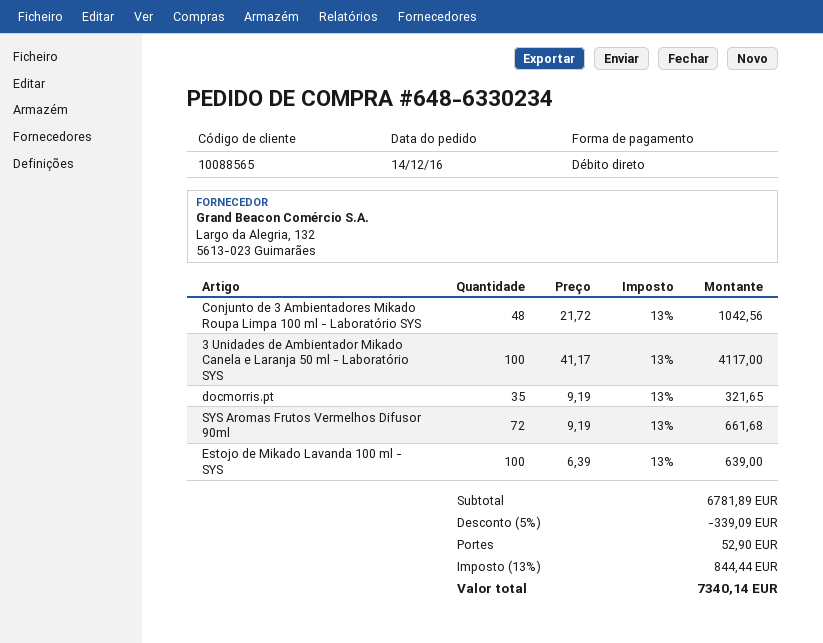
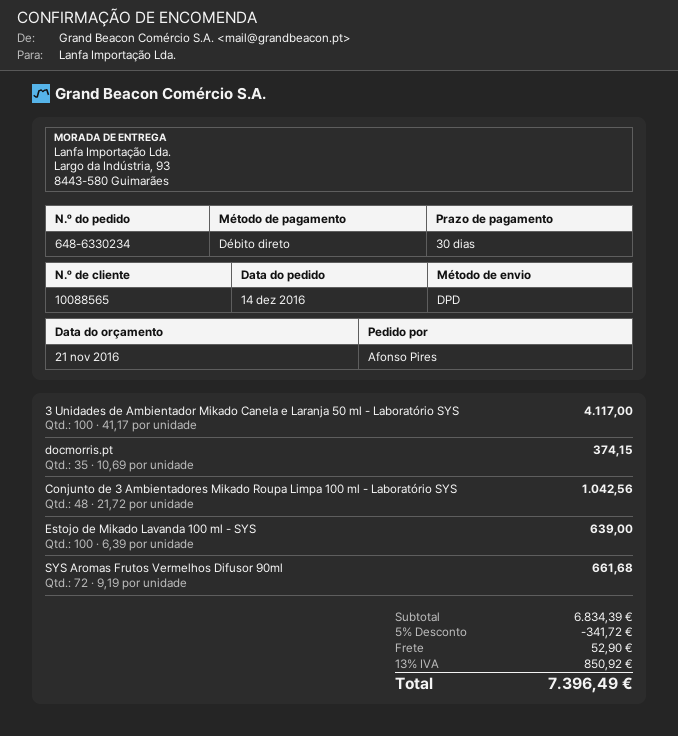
docmorris.pt: 35 x 9.19 = 321.65 -> 35 x 10.69 = 374.15
subtotal: 6781.89 -> 6834.39
discount: 5% = 339.09 -> 5% = 341.72
tax: 13% = 844.44 -> 13% = 850.92
total: 7340.14 -> 7396.49

